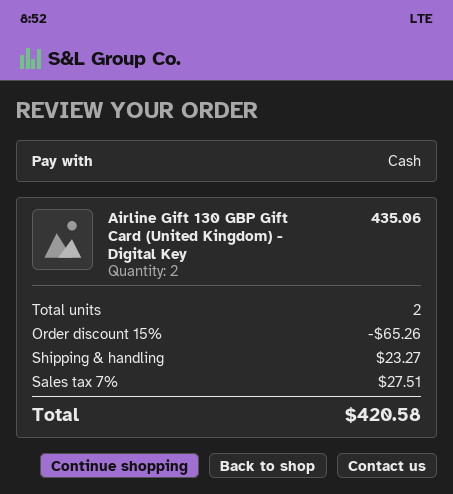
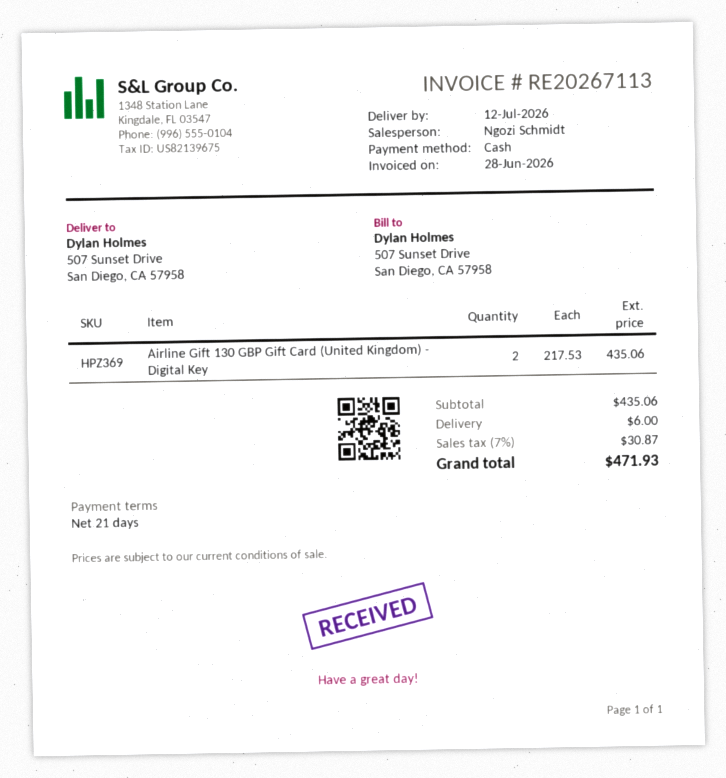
discount: 15% = 65.26 -> none
shipping: 23.27 -> 6.00
tax: 7% = 27.51 -> 7% = 30.87
total: 420.58 -> 471.93

